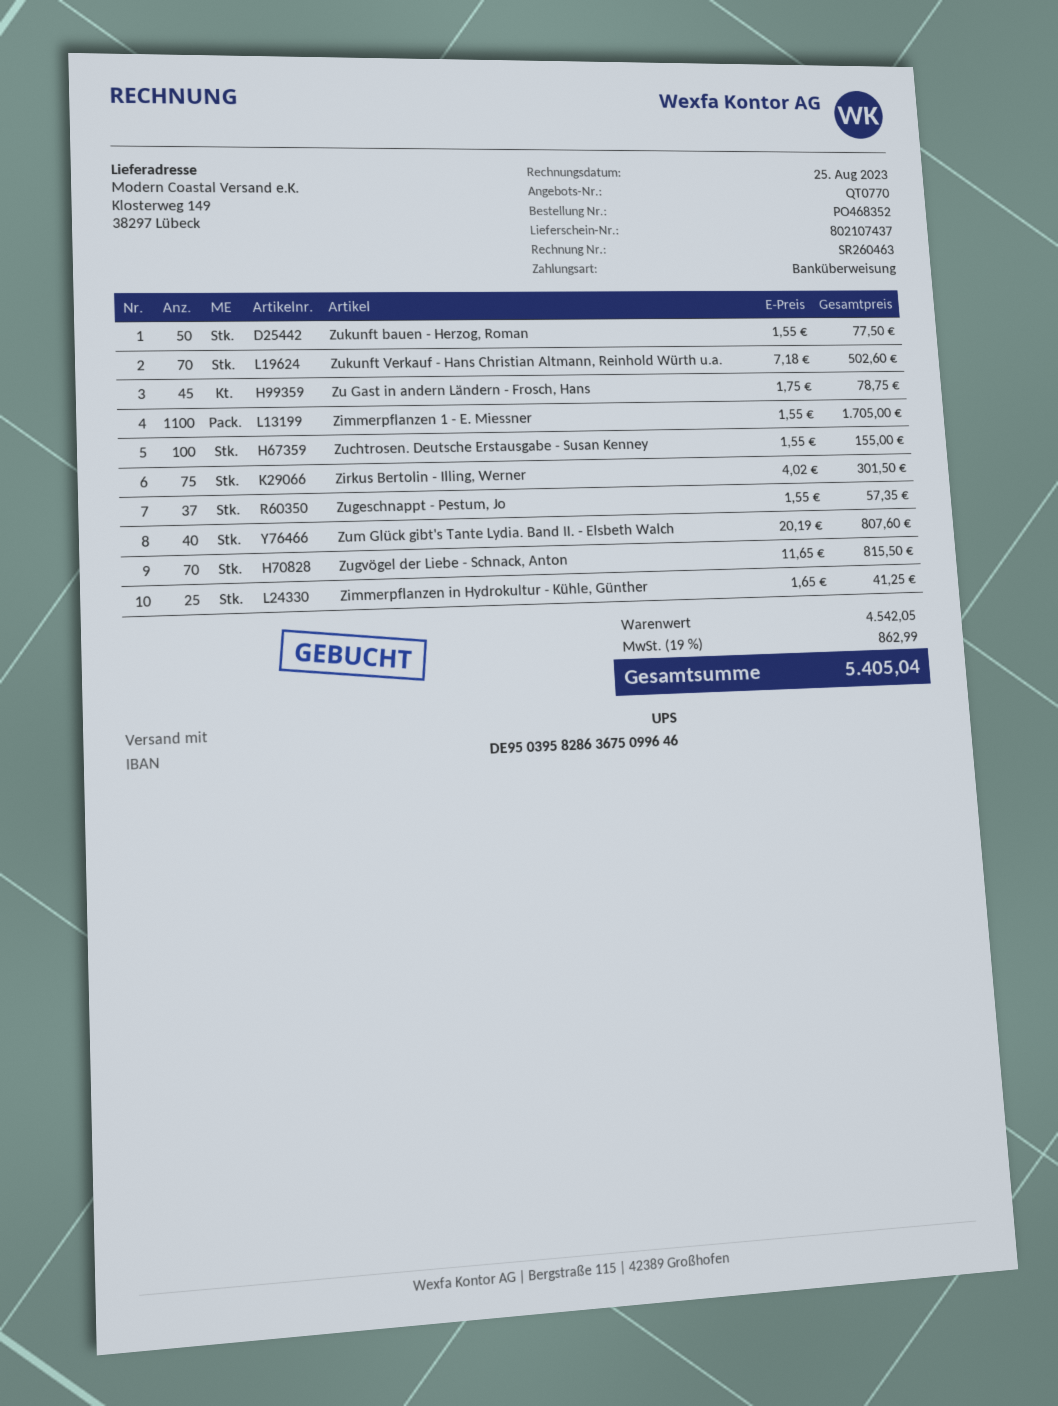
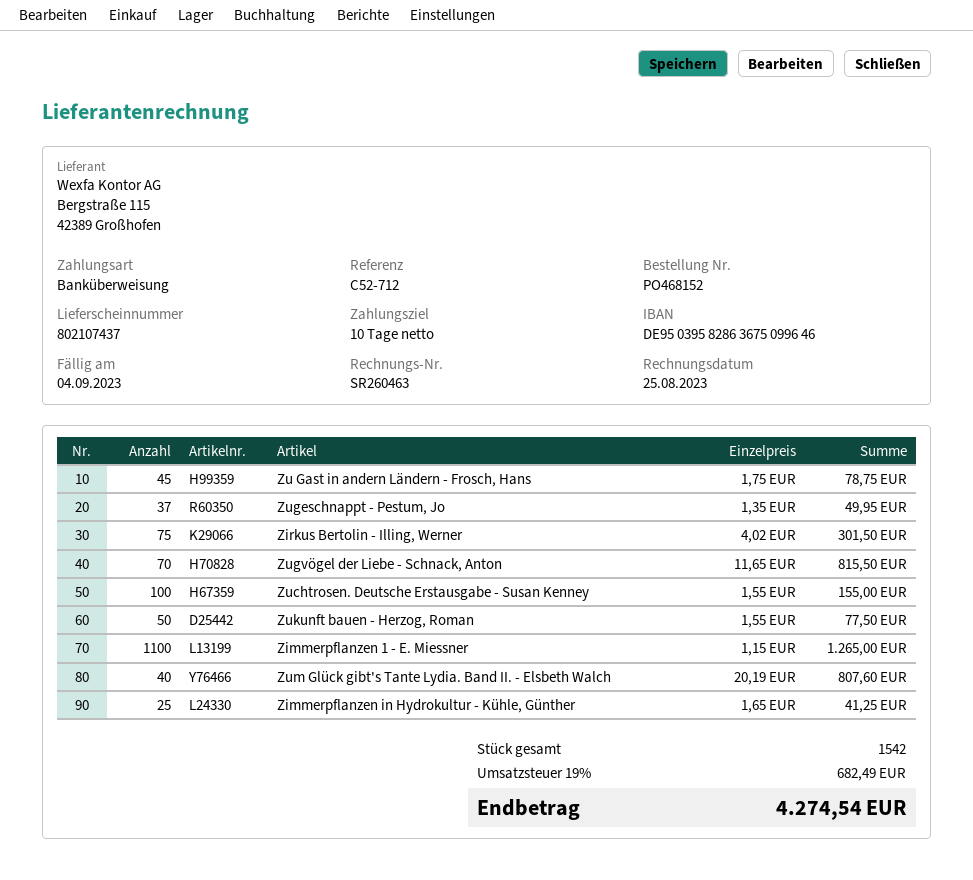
order number: PO468352 -> PO468152
Zukunft Verkauf - Hans Christian Altmann, Reinhold Würth u.a.: 70 x 7.18 = 502.60 -> none
Zimmerpflanzen 1 - E. Miessner: 1100 x 1.55 = 1705.00 -> 1100 x 1.15 = 1265.00
Zugeschnappt - Pestum, Jo: 37 x 1.55 = 57.35 -> 37 x 1.35 = 49.95
tax: 19% = 862.99 -> 19% = 682.49
total: 5405.04 -> 4274.54

